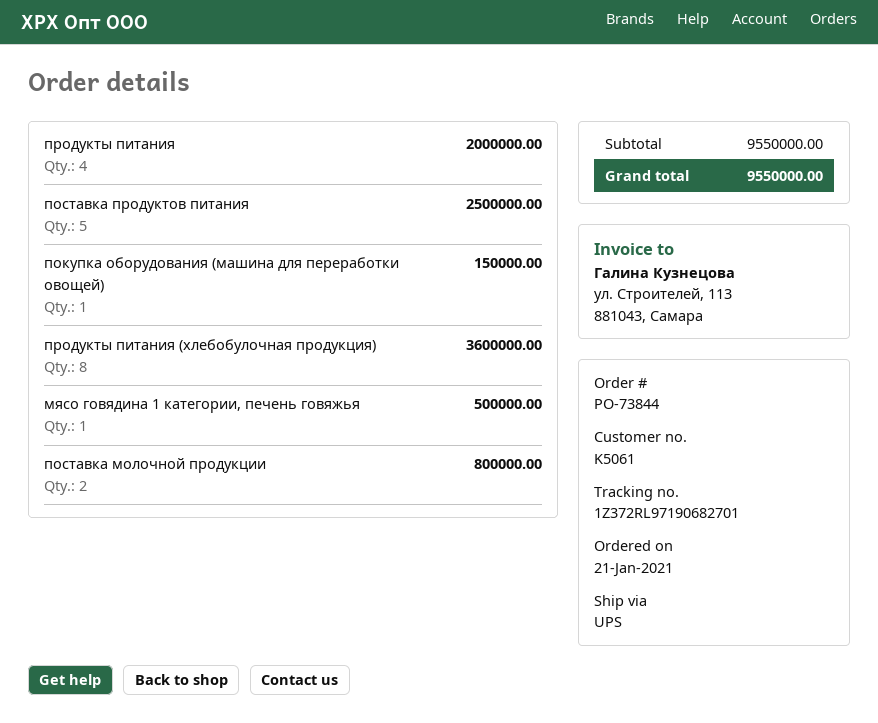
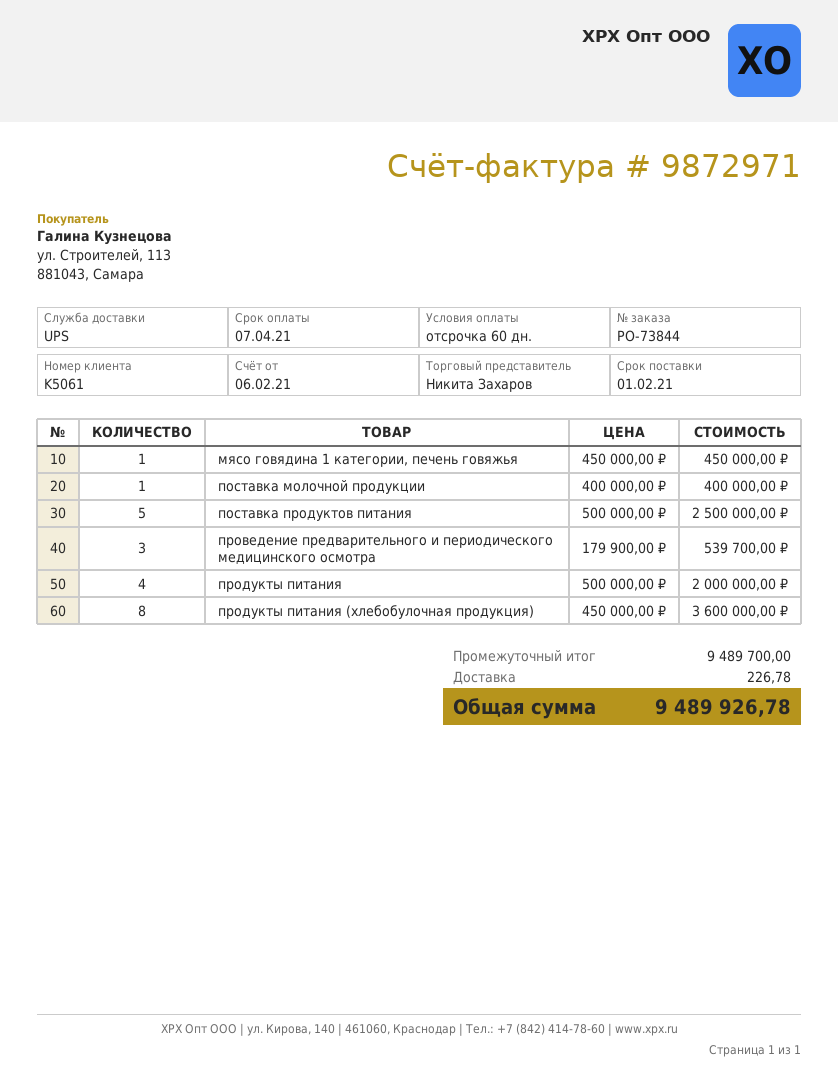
покупка оборудования (машина для переработки овощей): 1 for 150000.00 -> none
мясо говядина 1 категории, печень говяжья: 1 for 500000.00 -> 1 for 450000.00
поставка молочной продукции: 2 for 800000.00 -> 1 for 400000.00
проведение предварительного и периодического медицинского осмотра: none -> 3 for 539700.00
subtotal: 9550000.00 -> 9489700.00
shipping: none -> 226.78
total: 9550000.00 -> 9489926.78

